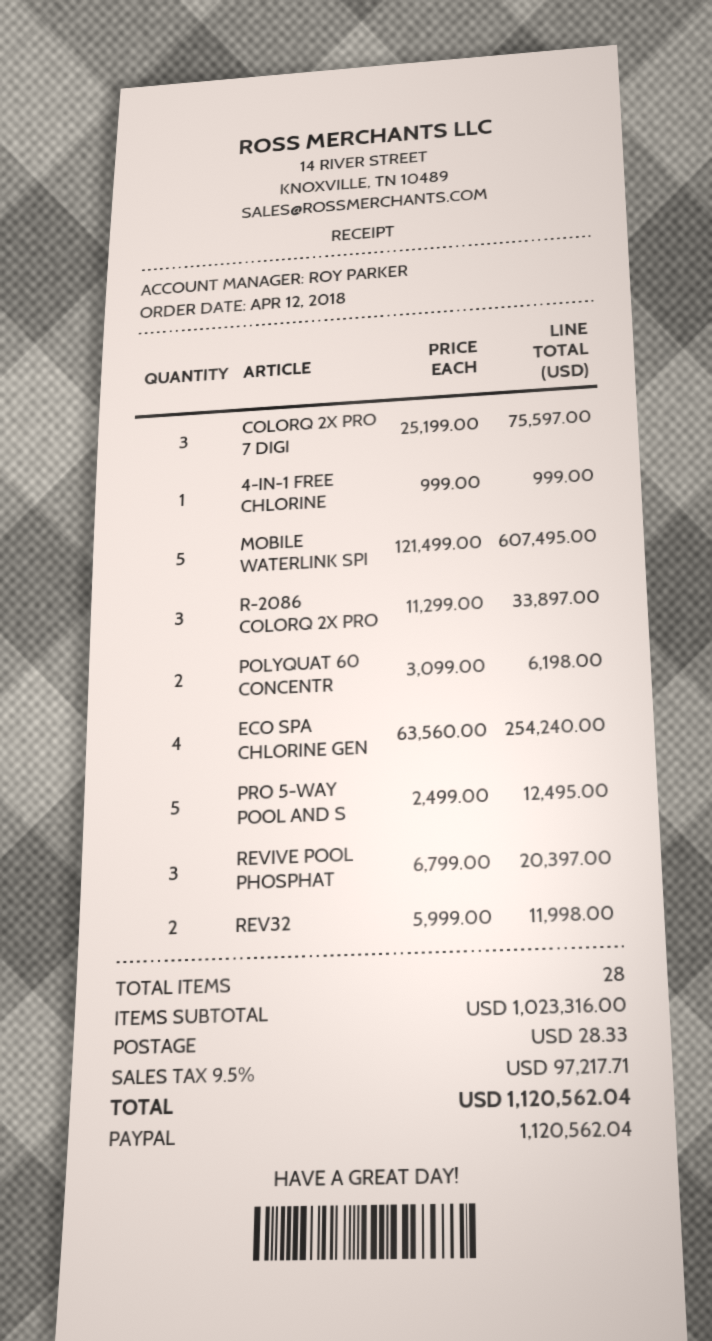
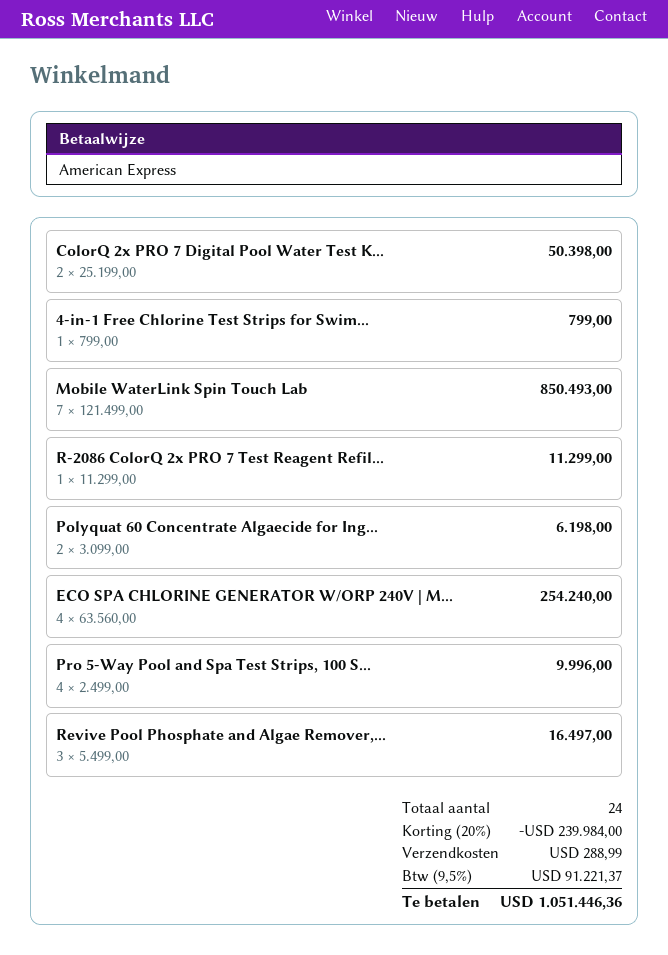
payment method: PayPal -> American Express
COLORQ 2X PRO 7 DIGI: 3 x 25199.00 = 75597.00 -> 2 x 25199.00 = 50398.00
4-IN-1 FREE CHLORINE: 1 x 999.00 = 999.00 -> 1 x 799.00 = 799.00
MOBILE WATERLINK SPI: 5 x 121499.00 = 607495.00 -> 7 x 121499.00 = 850493.00
R-2086 COLORQ 2X PRO: 3 x 11299.00 = 33897.00 -> 1 x 11299.00 = 11299.00
PRO 5-WAY POOL AND S: 5 x 2499.00 = 12495.00 -> 4 x 2499.00 = 9996.00
REVIVE POOL PHOSPHAT: 3 x 6799.00 = 20397.00 -> 3 x 5499.00 = 16497.00
REV32: 2 x 5999.00 = 11998.00 -> none
total quantity: 28 -> 24
discount: none -> 20% = 239984.00
shipping: 28.33 -> 288.99
tax: 9.5% = 97217.71 -> 9.5% = 91221.37
total: 1120562.04 -> 1051446.36

